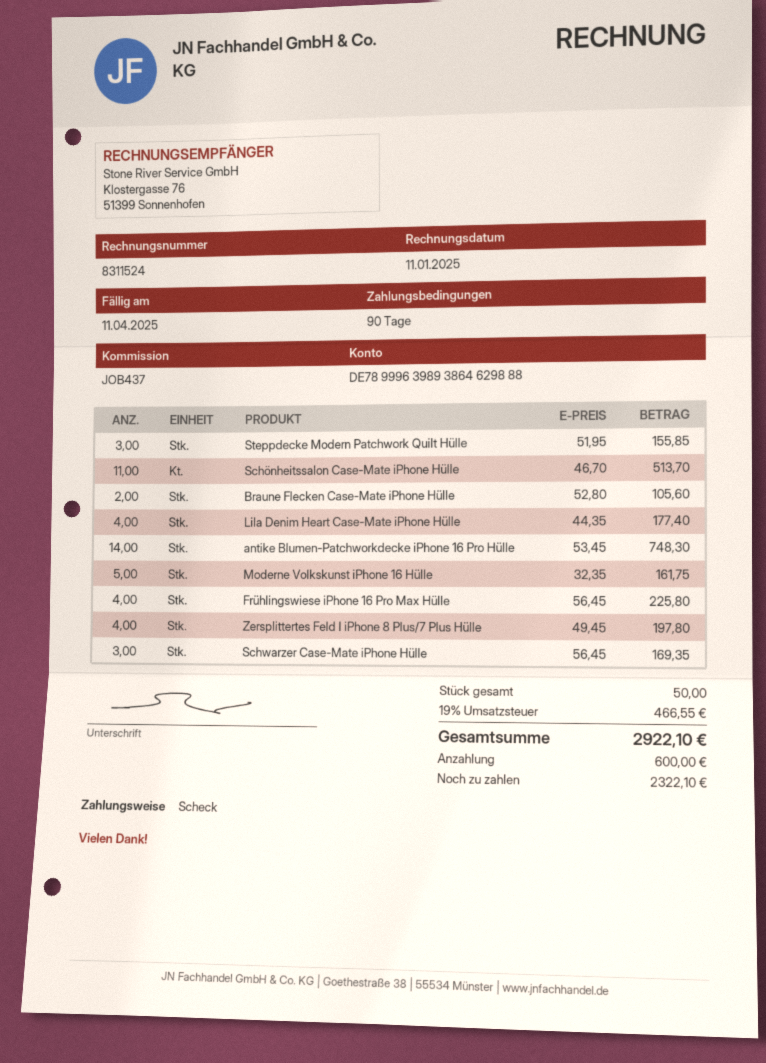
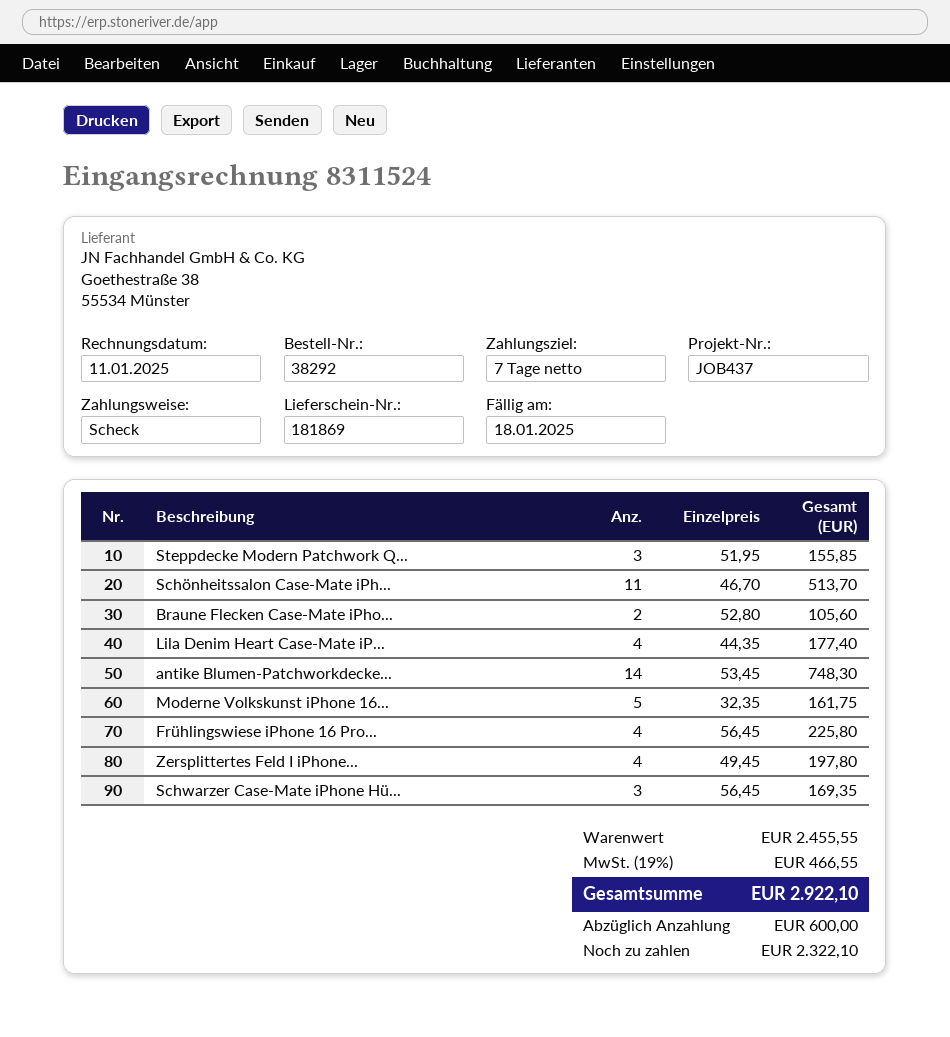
payment terms: 90 days -> 7 days
due date: 2025-04-11 -> 2025-01-18

